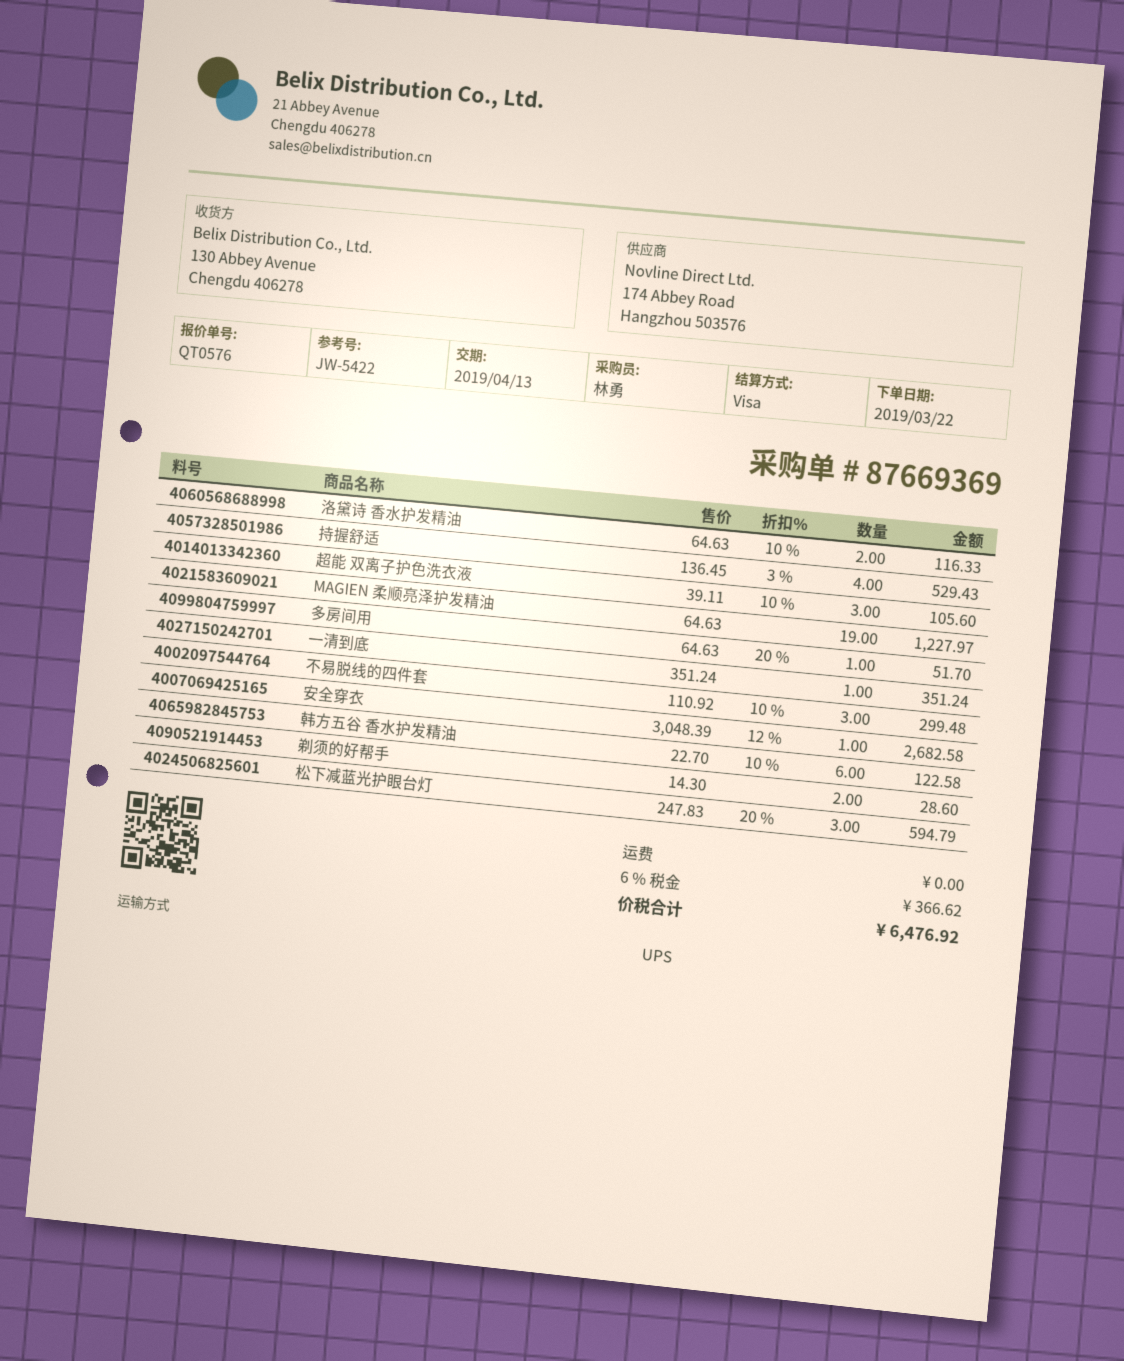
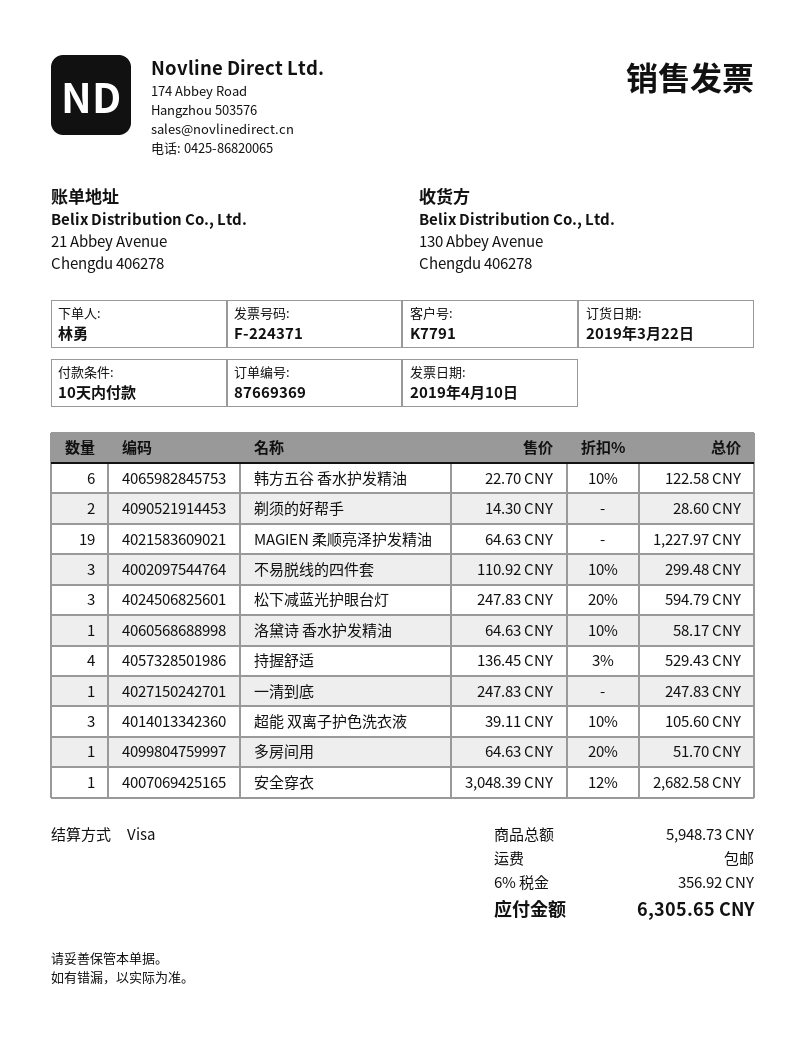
洛黛诗 香水护发精油: 2 x 64.63 - 10% = 116.33 -> 1 x 64.63 - 10% = 58.17
一清到底: 1 x 351.24 = 351.24 -> 1 x 247.83 = 247.83
tax: 6% = 366.62 -> 6% = 356.92
total: 6476.92 -> 6305.65

